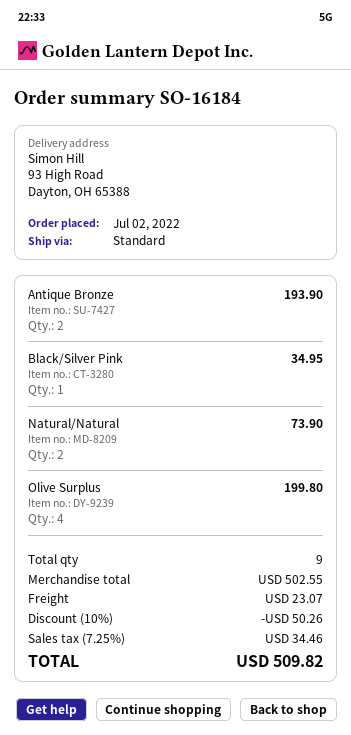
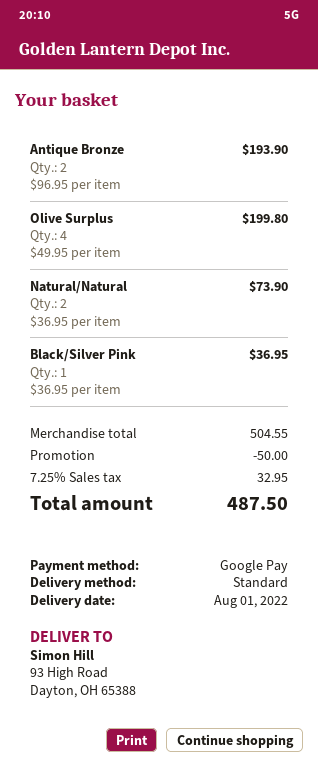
Black/Silver Pink: 1 for 34.95 -> 1 for 36.95
subtotal: 502.55 -> 504.55
discount: 50.26 -> 50.00
shipping: 23.07 -> none
tax: 7.25% = 34.46 -> 7.25% = 32.95
total: 509.82 -> 487.50

